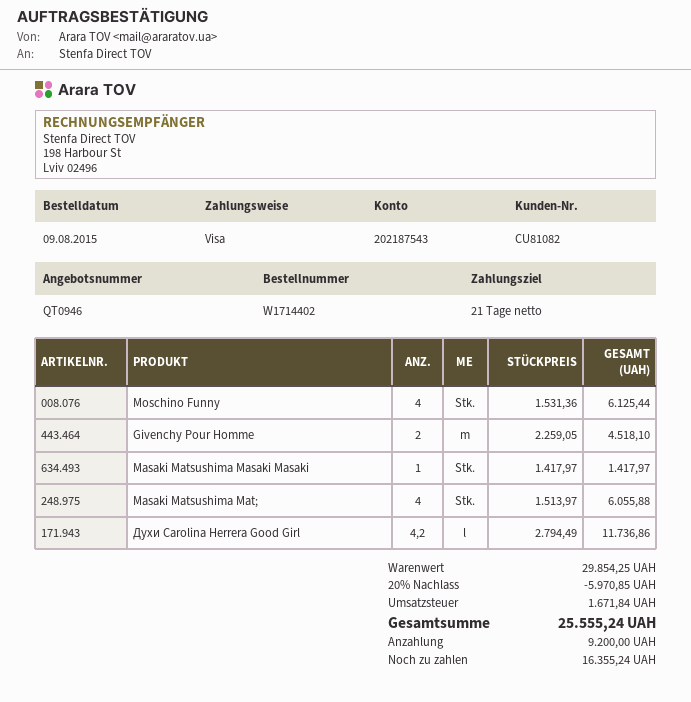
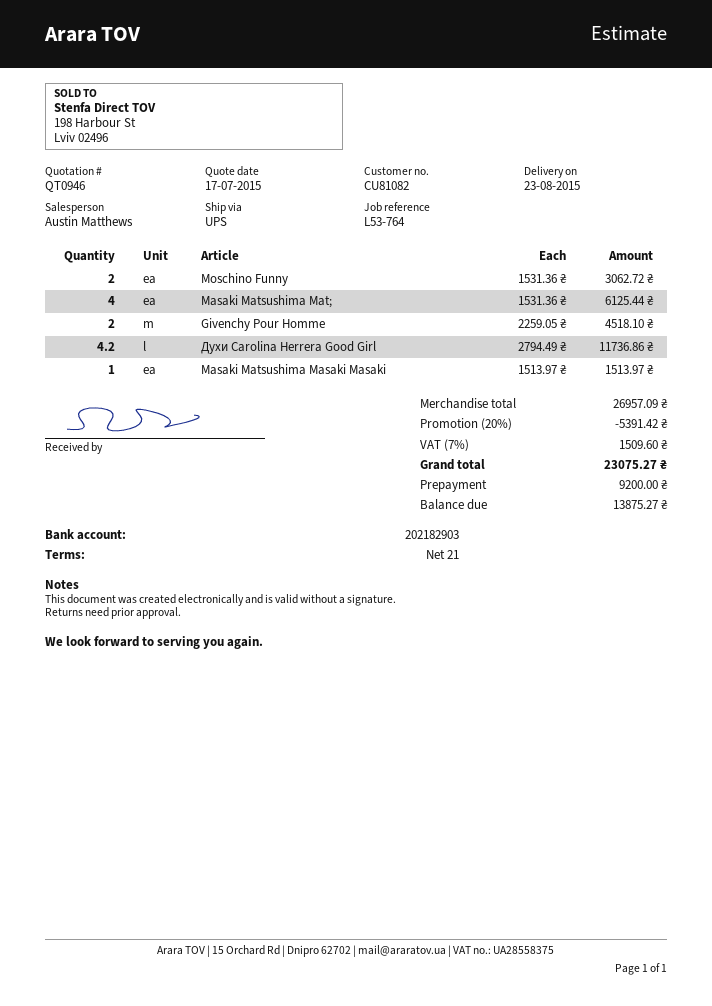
bank account: 202187543 -> 202182903
Moschino Funny: 4 x 1531.36 = 6125.44 -> 2 x 1531.36 = 3062.72
Masaki Matsushima Masaki Masaki: 1 x 1417.97 = 1417.97 -> 1 x 1513.97 = 1513.97
Masaki Matsushima Mat;: 4 x 1513.97 = 6055.88 -> 4 x 1531.36 = 6125.44
subtotal: 29854.25 -> 26957.09
discount: 20% = 5970.85 -> 20% = 5391.42
tax: 1671.84 -> 1509.60
total: 25555.24 -> 23075.27
balance: 16355.24 -> 13875.27

